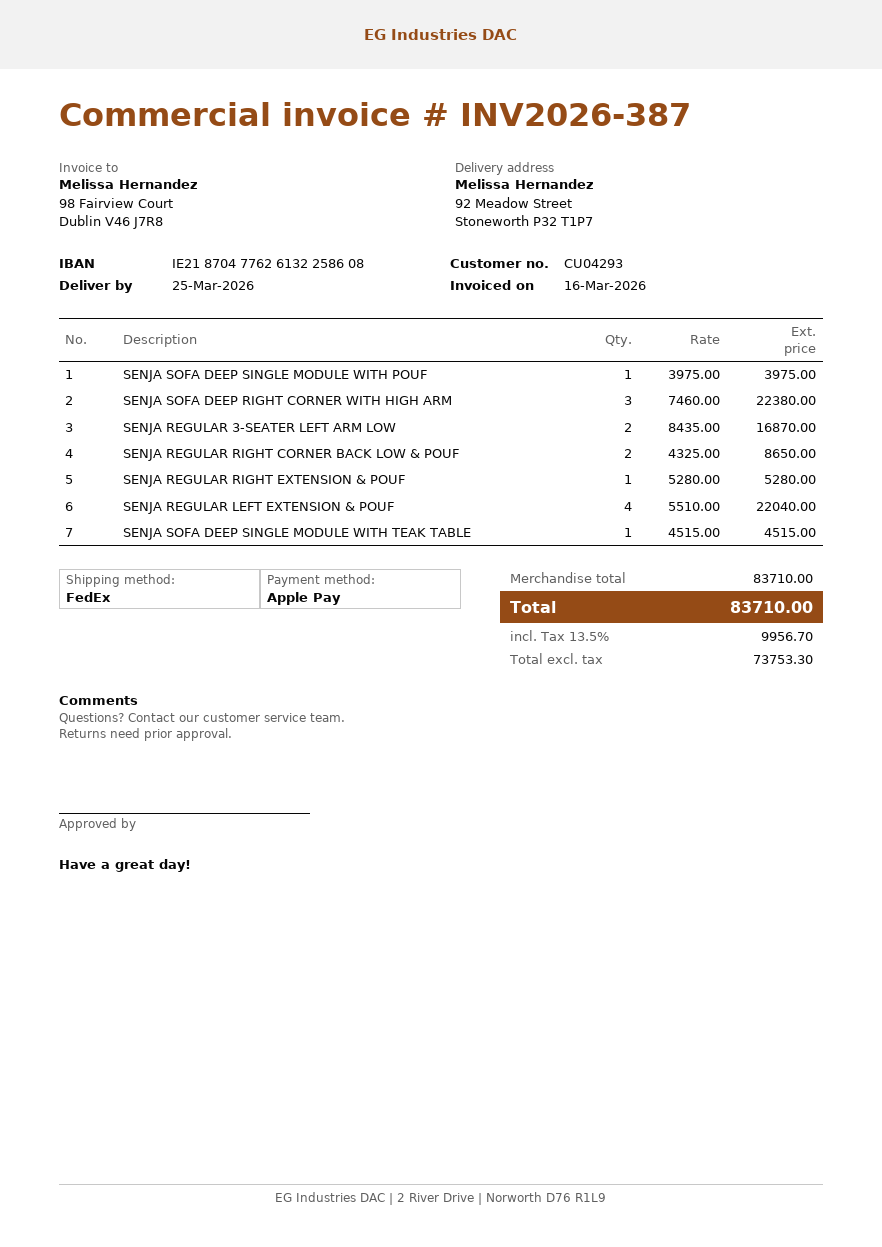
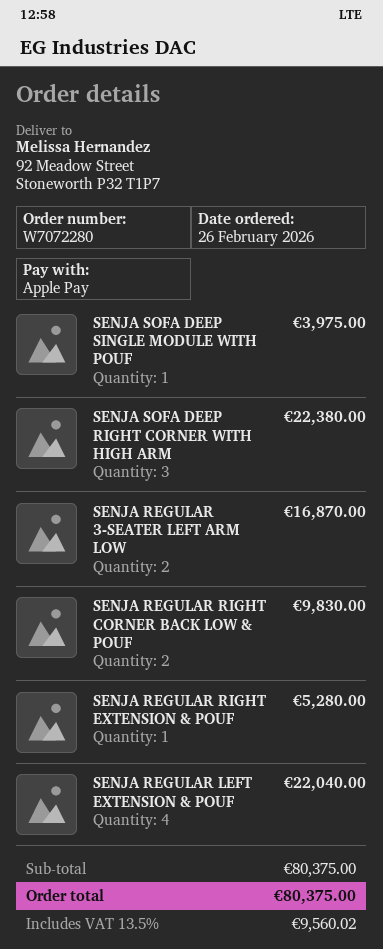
SENJA REGULAR RIGHT CORNER BACK LOW & POUF: 2 for 8650.00 -> 2 for 9830.00
SENJA SOFA DEEP SINGLE MODULE WITH TEAK TABLE: 1 for 4515.00 -> none
subtotal: 83710.00 -> 80375.00
tax: 13.5% = 9956.70 -> 13.5% = 9560.02
total: 83710.00 -> 80375.00

